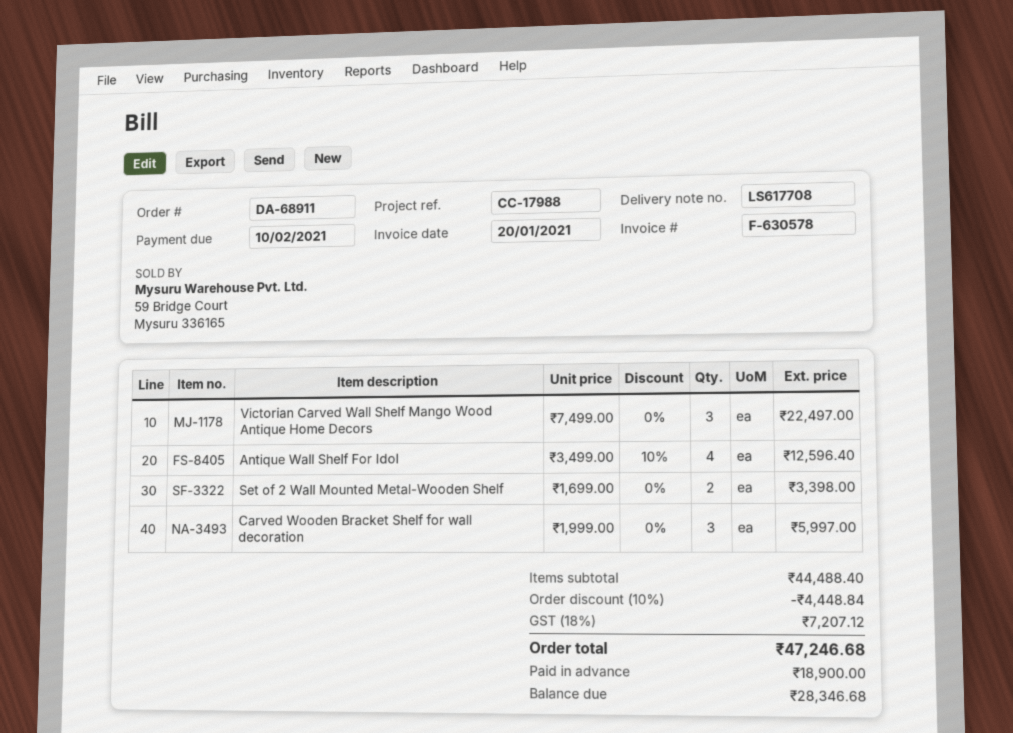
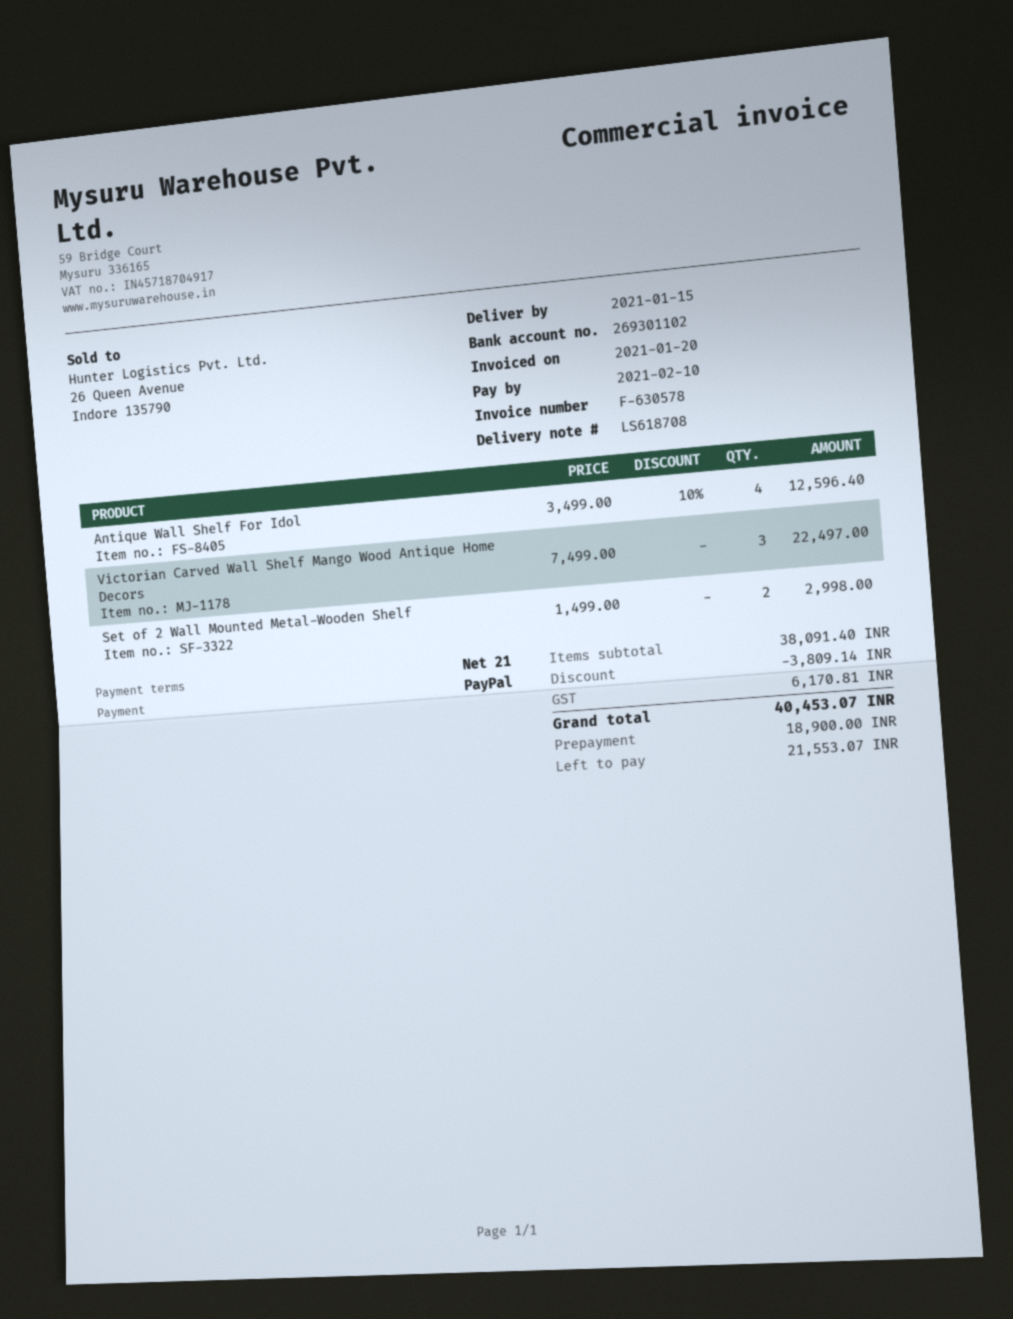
delivery note number: LS617708 -> LS618708
Set of 2 Wall Mounted Metal-Wooden Shelf: 2 x 1699.00 = 3398.00 -> 2 x 1499.00 = 2998.00
Carved Wooden Bracket Shelf for wall decoration: 3 x 1999.00 = 5997.00 -> none
subtotal: 44488.40 -> 38091.40
discount: 4448.84 -> 3809.14
tax: 7207.12 -> 6170.81
total: 47246.68 -> 40453.07
balance: 28346.68 -> 21553.07

